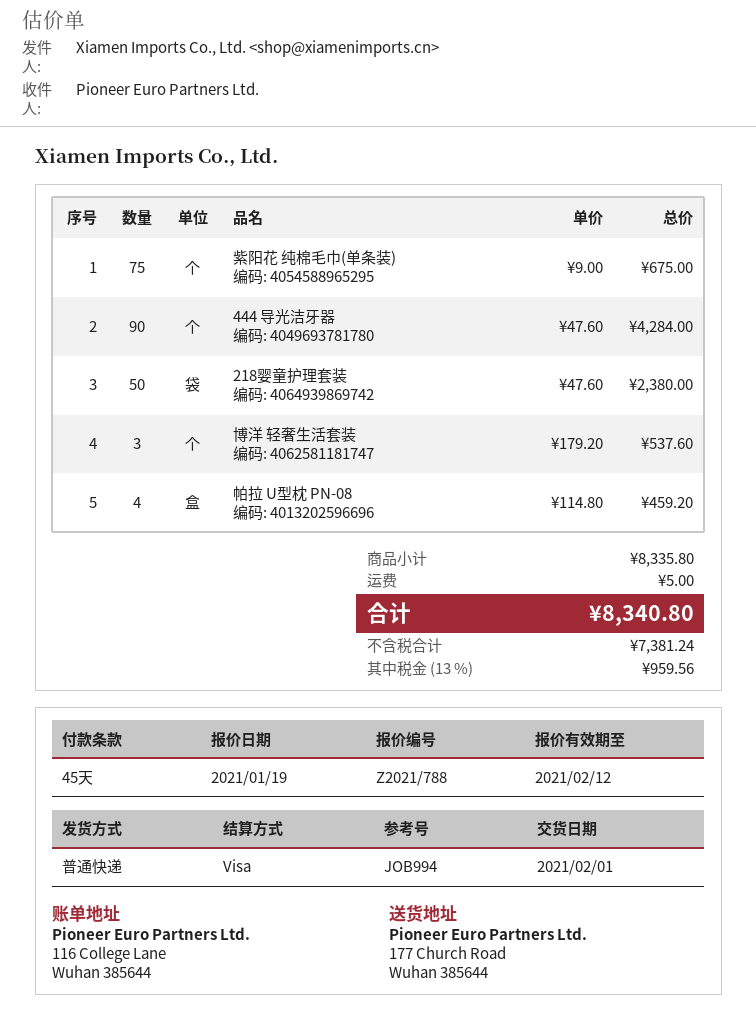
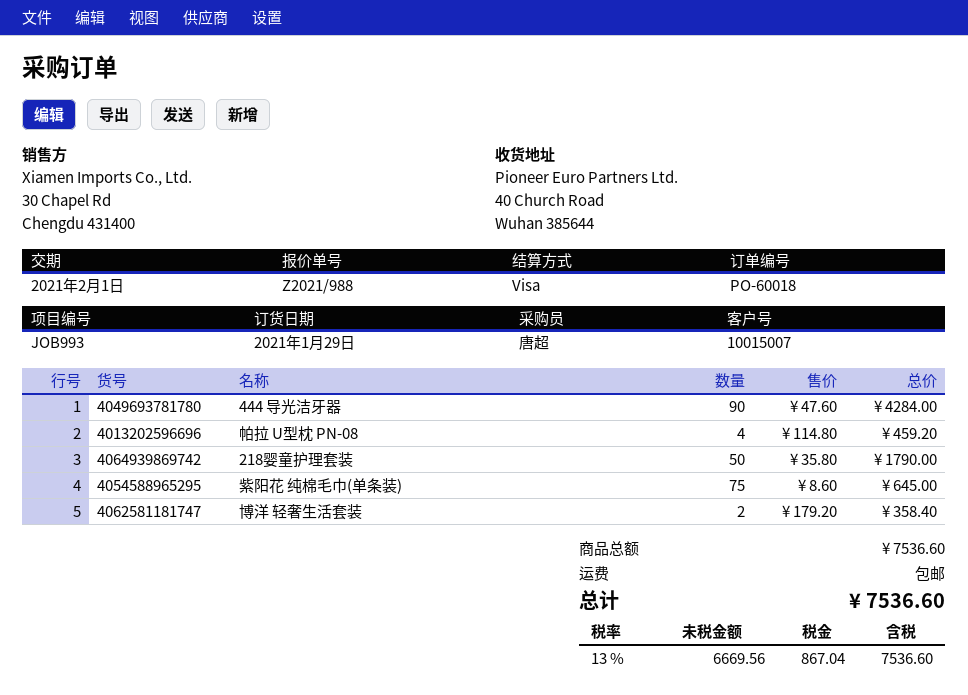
quote number: Z2021/788 -> Z2021/988
reference: JOB994 -> JOB993
ship to: 177 Church Road, Wuhan 385644 -> 40 Church Road, Wuhan 385644
紫阳花 纯棉毛巾(单条装): 75 x 9.00 = 675.00 -> 75 x 8.60 = 645.00
218婴童护理套装: 50 x 47.60 = 2380.00 -> 50 x 35.80 = 1790.00
博洋 轻奢生活套装: 3 x 179.20 = 537.60 -> 2 x 179.20 = 358.40
subtotal: 8335.80 -> 7536.60
shipping: 5.00 -> 0.00
net: 7381.24 -> 6669.56
tax: 13% = 959.56 -> 13% = 867.04
total: 8340.80 -> 7536.60

